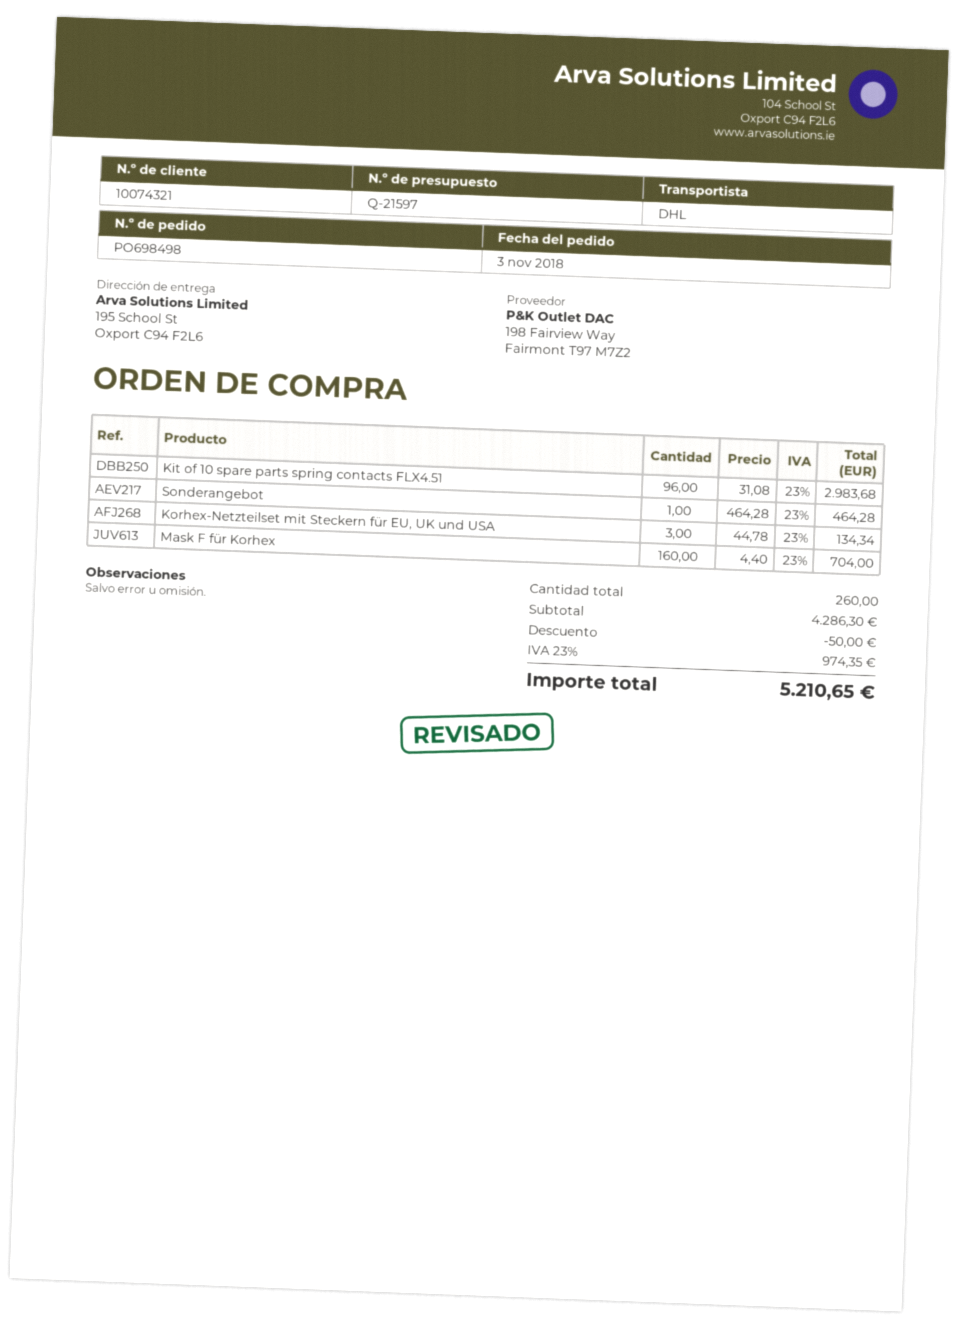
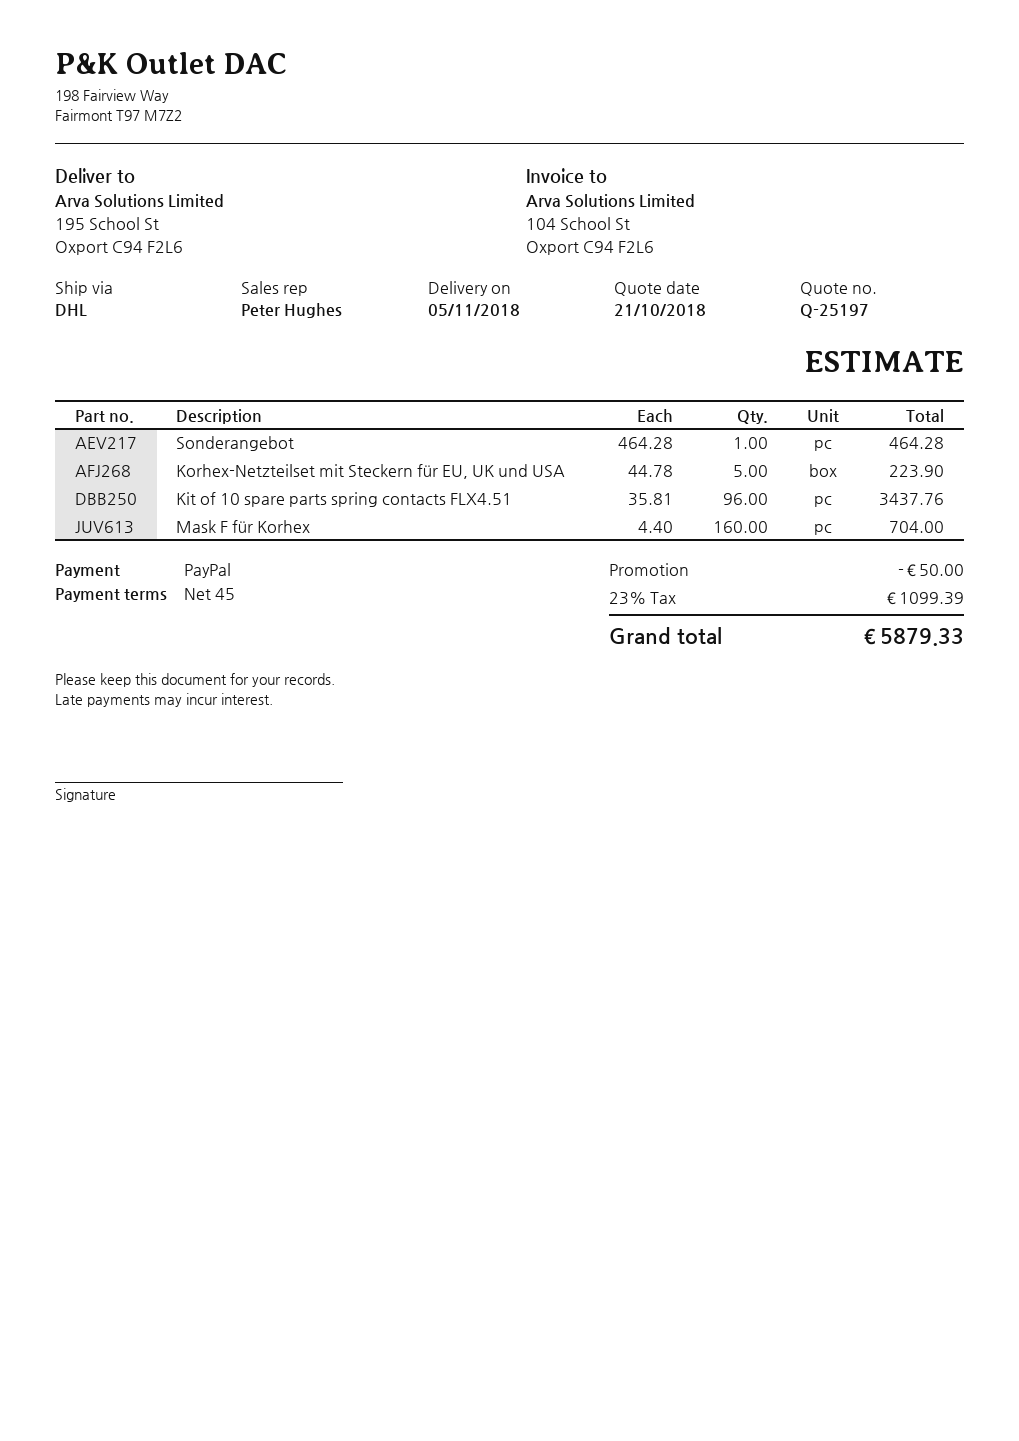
quote number: Q-21597 -> Q-25197
Kit of 10 spare parts spring contacts FLX4.51: 96 x 31.08 = 2983.68 -> 96 x 35.81 = 3437.76
Korhex-Netzteilset mit Steckern für EU, UK und USA: 3 x 44.78 = 134.34 -> 5 x 44.78 = 223.90
tax: 23% = 974.35 -> 23% = 1099.39
total: 5210.65 -> 5879.33

